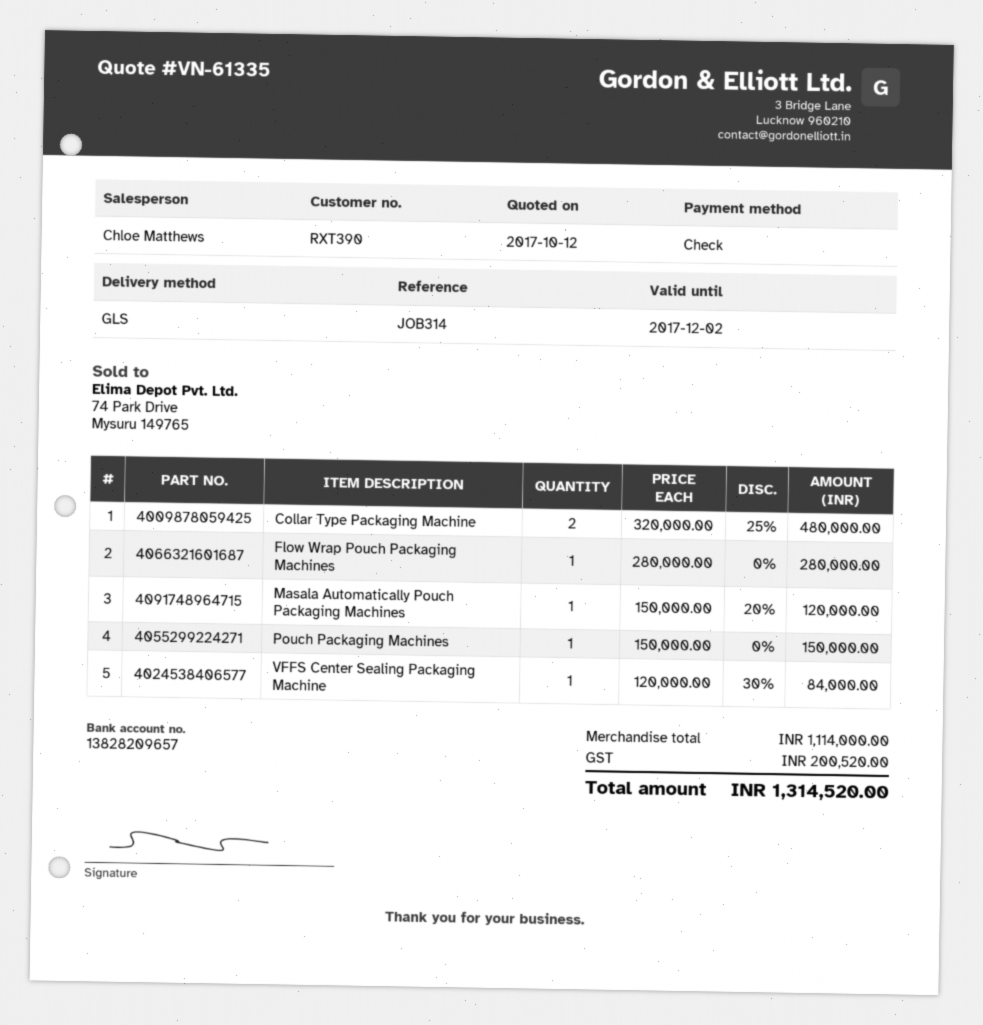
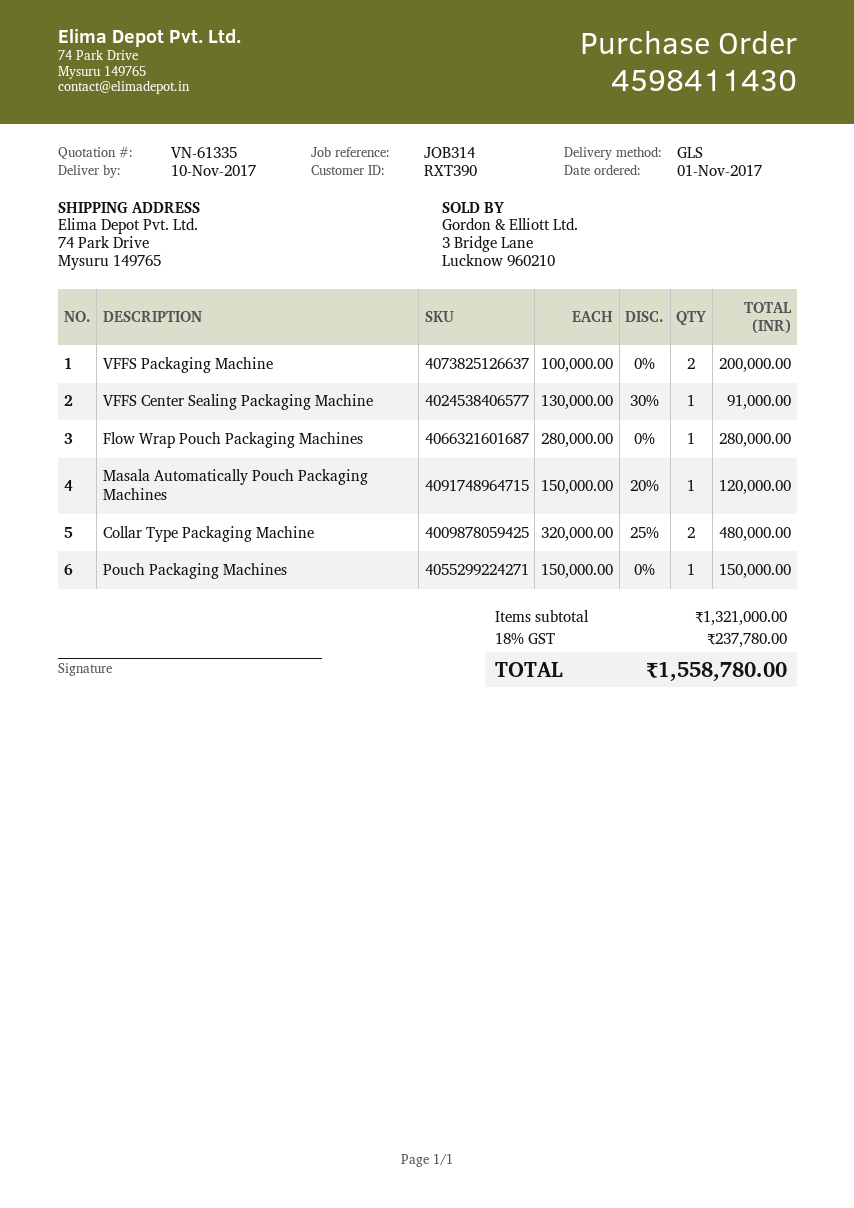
VFFS Center Sealing Packaging Machine: 1 x 120000.00 - 30% = 84000.00 -> 1 x 130000.00 - 30% = 91000.00
VFFS Packaging Machine: none -> 2 x 100000.00 = 200000.00
subtotal: 1114000.00 -> 1321000.00
tax: 200520.00 -> 237780.00
total: 1314520.00 -> 1558780.00

